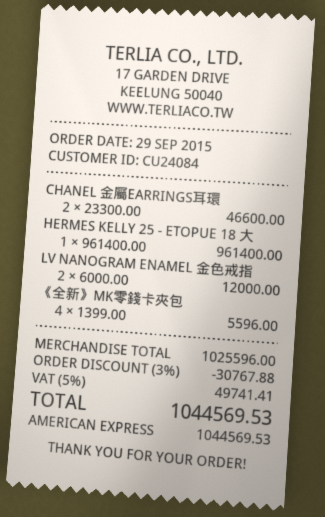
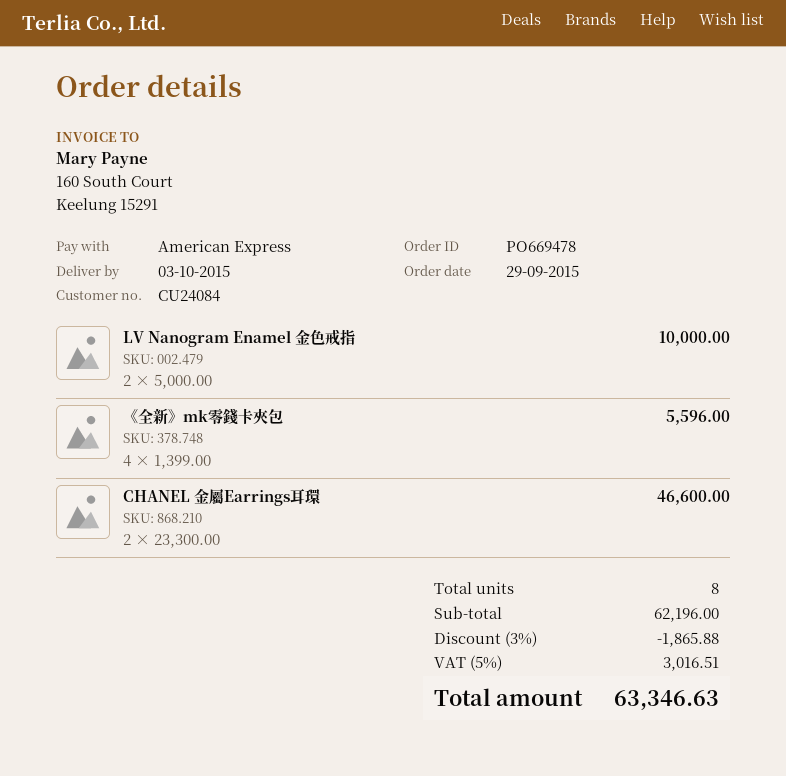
HERMES KELLY 25 - ETOPUE 18 大: 1 x 961400.00 = 961400.00 -> none
LV NANOGRAM ENAMEL 金色戒指: 2 x 6000.00 = 12000.00 -> 2 x 5000.00 = 10000.00
subtotal: 1025596.00 -> 62196.00
discount: 3% = 30767.88 -> 3% = 1865.88
tax: 5% = 49741.41 -> 5% = 3016.51
total: 1044569.53 -> 63346.63

